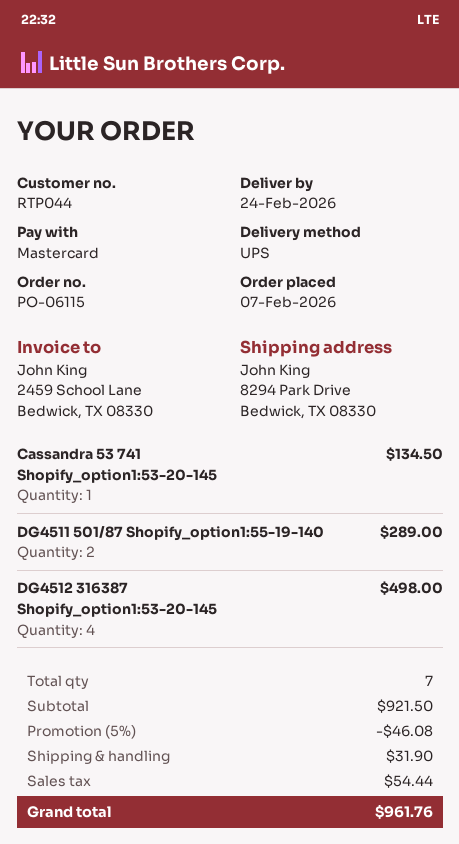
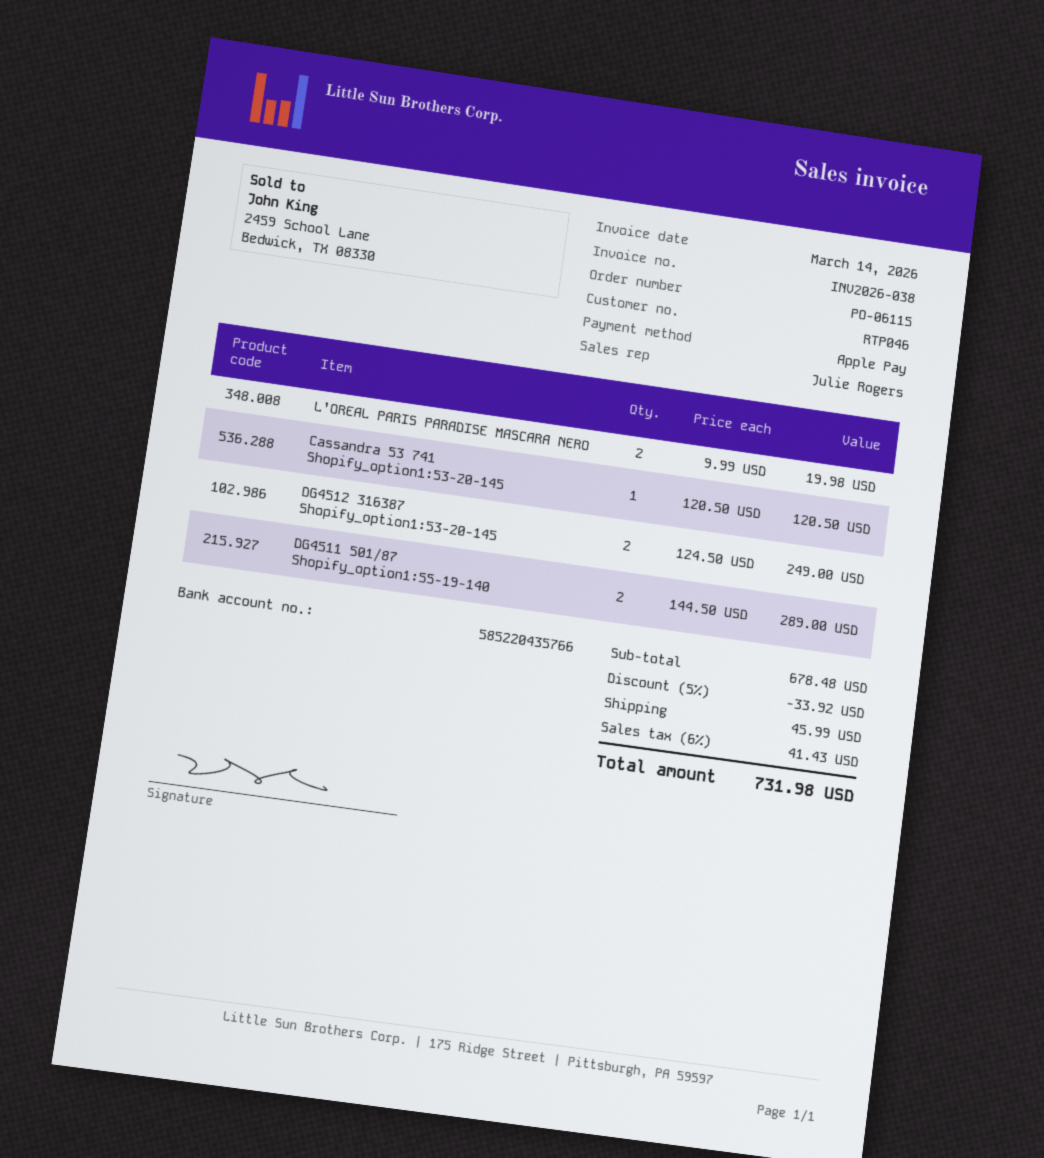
customer number: RTP044 -> RTP046
payment method: Mastercard -> Apple Pay
Cassandra 53 741 Shopify_option1:53-20-145: 1 for 134.50 -> 1 for 120.50
DG4512 316387 Shopify_option1:53-20-145: 4 for 498.00 -> 2 for 249.00
L’OREAL PARIS PARADISE MASCARA NERO: none -> 2 for 19.98
subtotal: 921.50 -> 678.48
discount: 5% = 46.08 -> 5% = 33.92
shipping: 31.90 -> 45.99
tax: 54.44 -> 41.43
total: 961.76 -> 731.98

